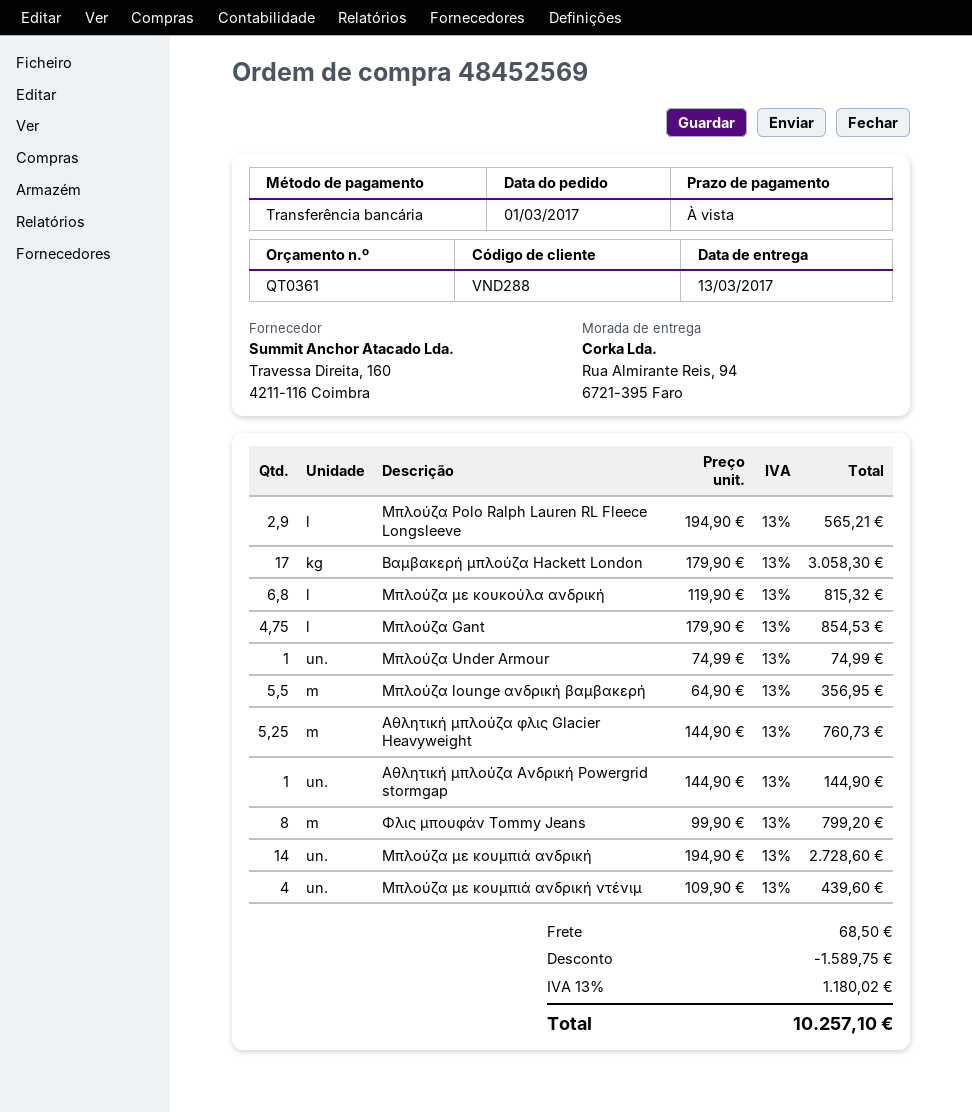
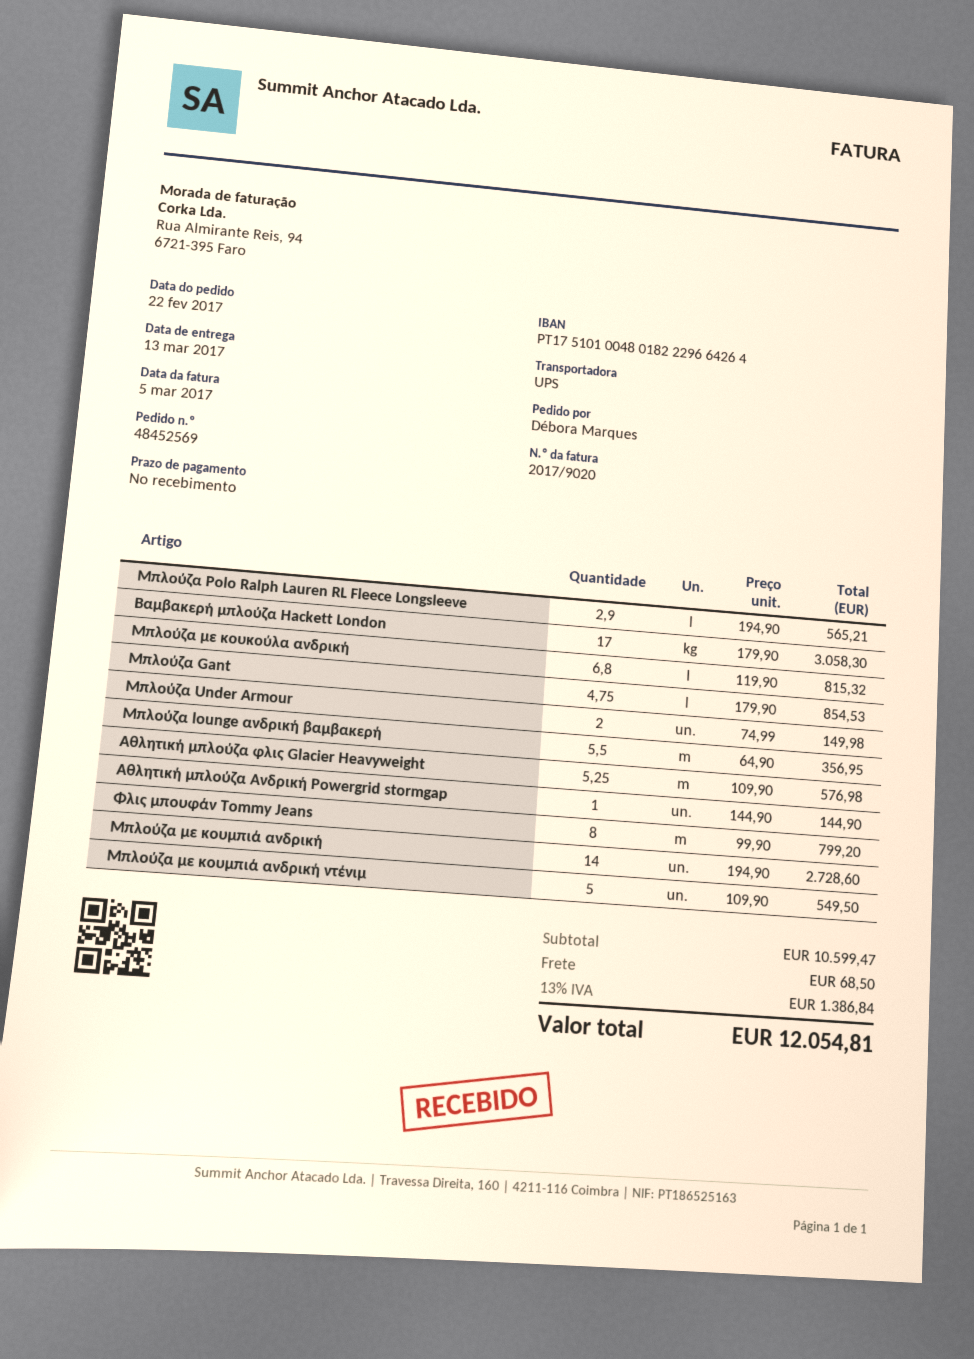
order date: 2017-03-01 -> 2017-02-22
Μπλούζα Under Armour: 1 x 74.99 = 74.99 -> 2 x 74.99 = 149.98
Αθλητική μπλούζα φλις Glacier Heavyweight: 5.25 x 144.90 = 760.73 -> 5.25 x 109.90 = 576.98
Μπλούζα με κουμπιά ανδρική ντένιμ: 4 x 109.90 = 439.60 -> 5 x 109.90 = 549.50
discount: 1589.75 -> none
tax: 13% = 1180.02 -> 13% = 1386.84
total: 10257.10 -> 12054.81

